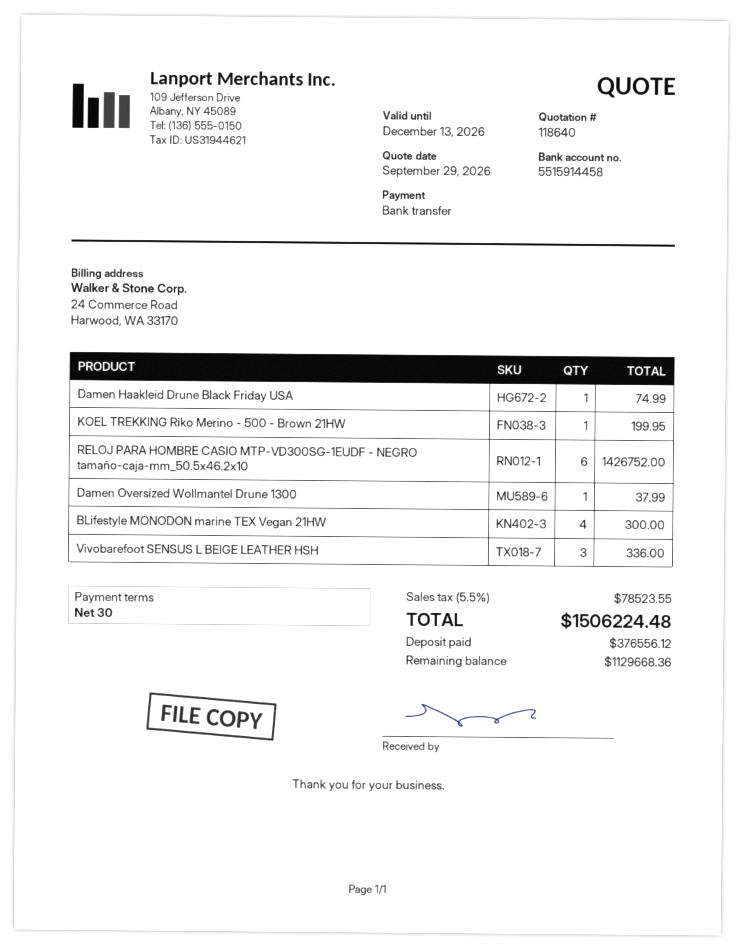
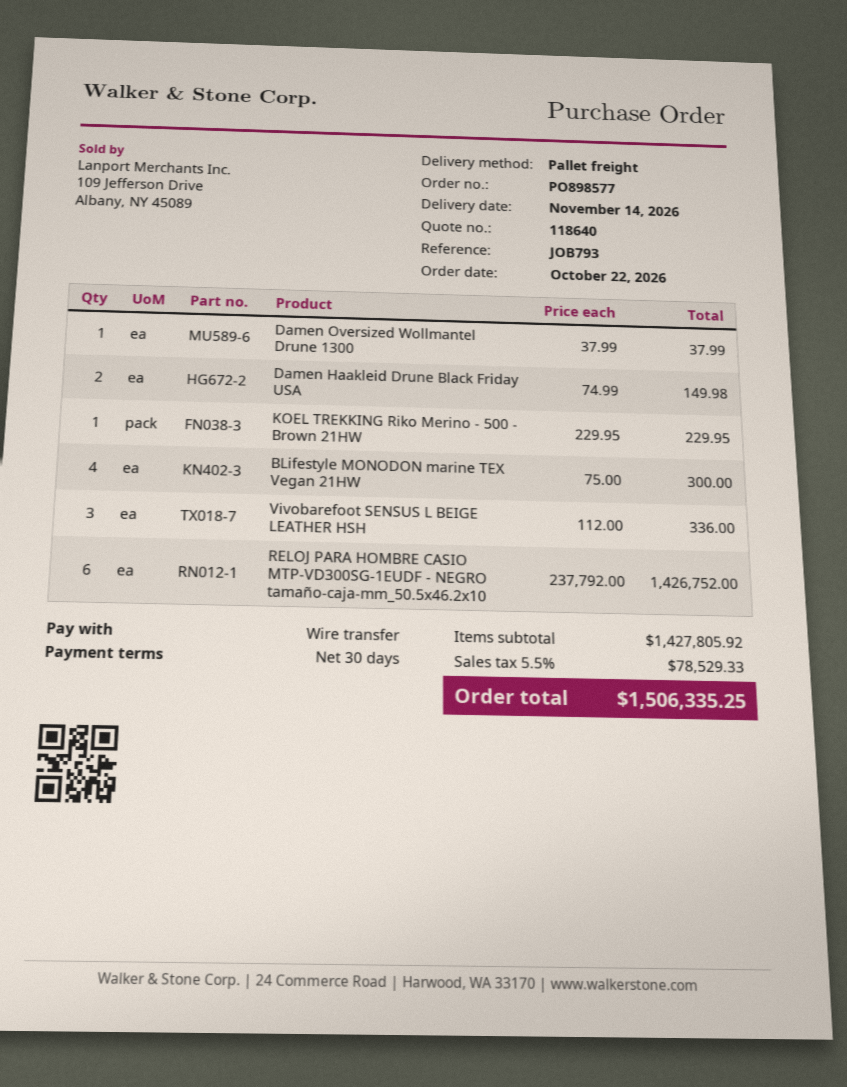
Damen Haakleid Drune Black Friday USA: 1 for 74.99 -> 2 for 149.98
KOEL TREKKING Riko Merino - 500 - Brown 21HW: 1 for 199.95 -> 1 for 229.95
tax: 5.5% = 78523.55 -> 5.5% = 78529.33
total: 1506224.48 -> 1506335.25

